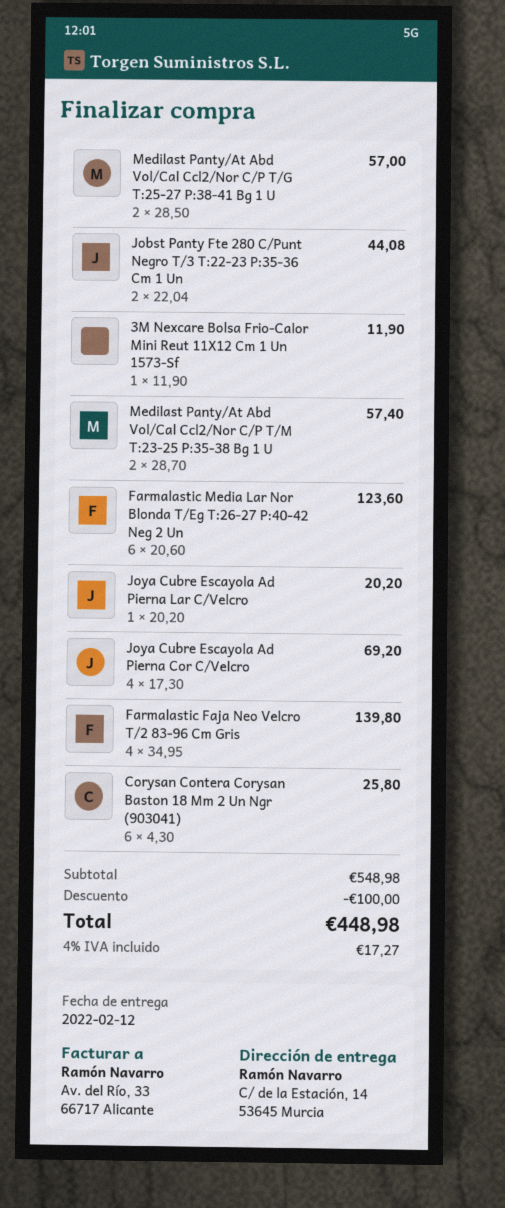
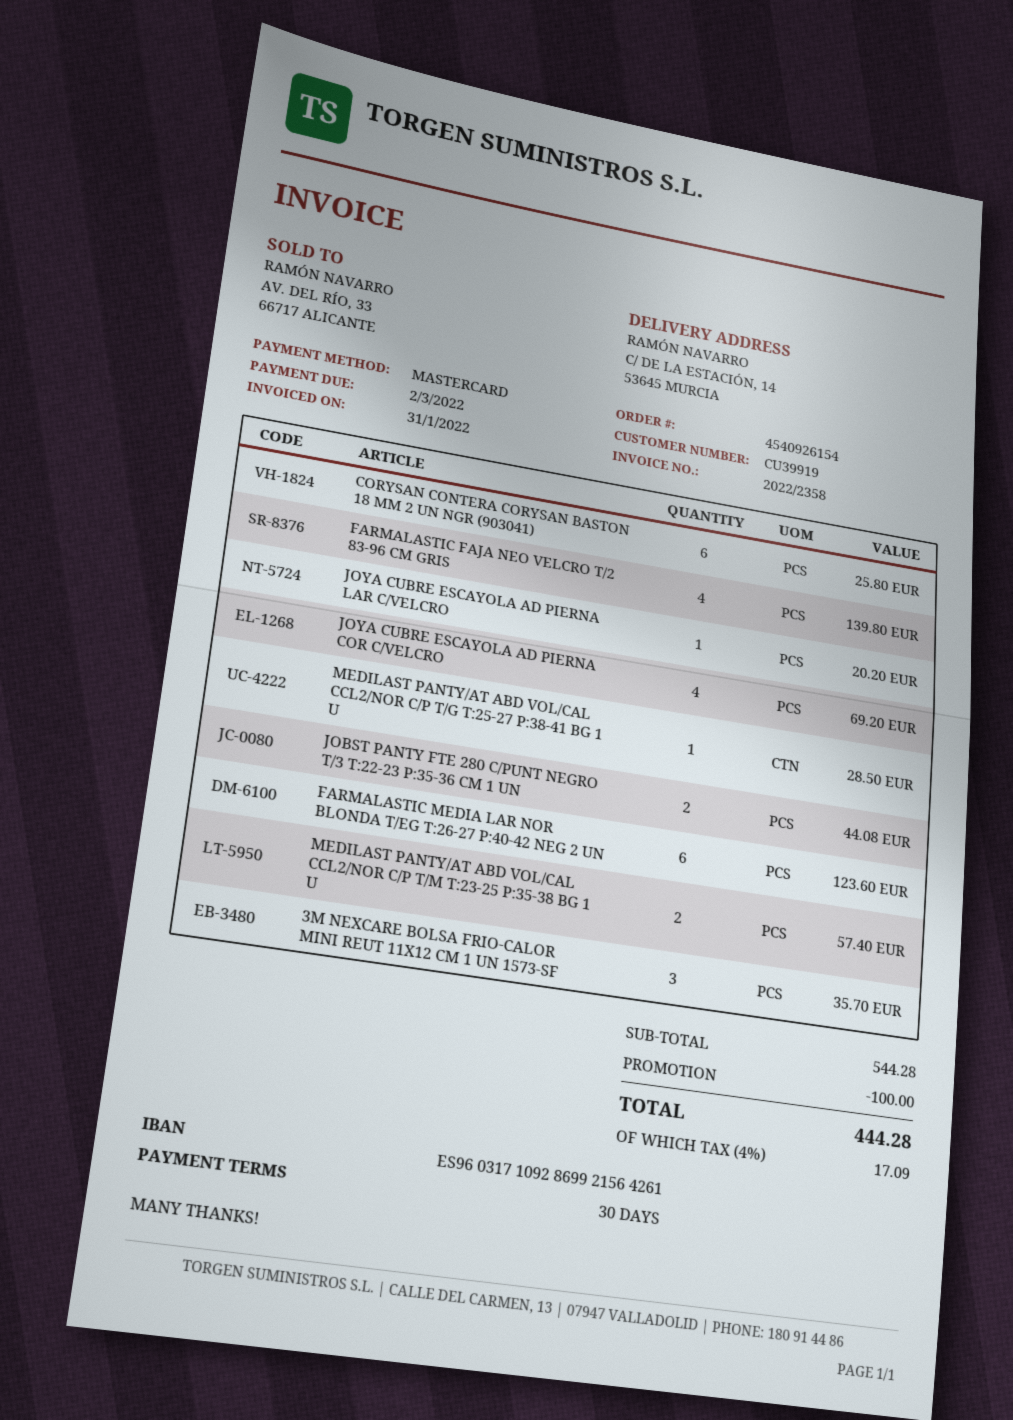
Medilast Panty/At Abd Vol/Cal Ccl2/Nor C/P T/G T:25-27 P:38-41 Bg 1 U: 2 for 57.00 -> 1 for 28.50
3M Nexcare Bolsa Frio-Calor Mini Reut 11X12 Cm 1 Un 1573-Sf: 1 for 11.90 -> 3 for 35.70
subtotal: 548.98 -> 544.28
tax: 4% = 17.27 -> 4% = 17.09
total: 448.98 -> 444.28

